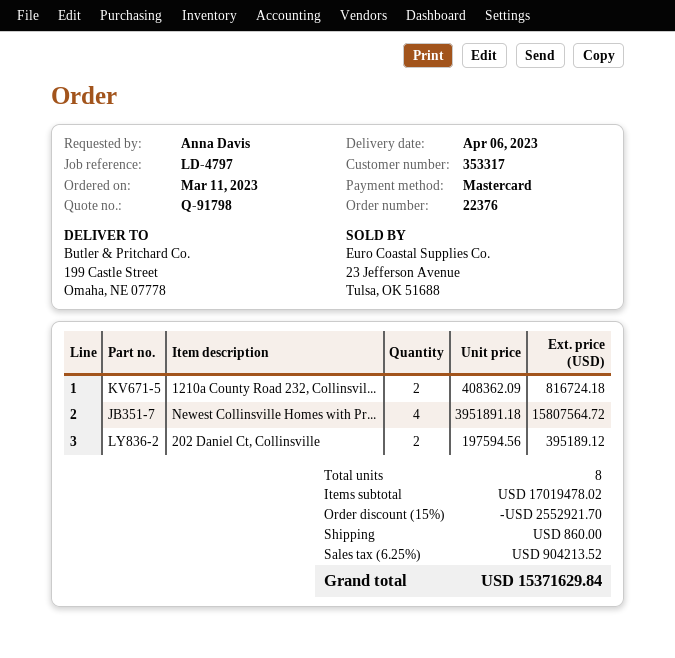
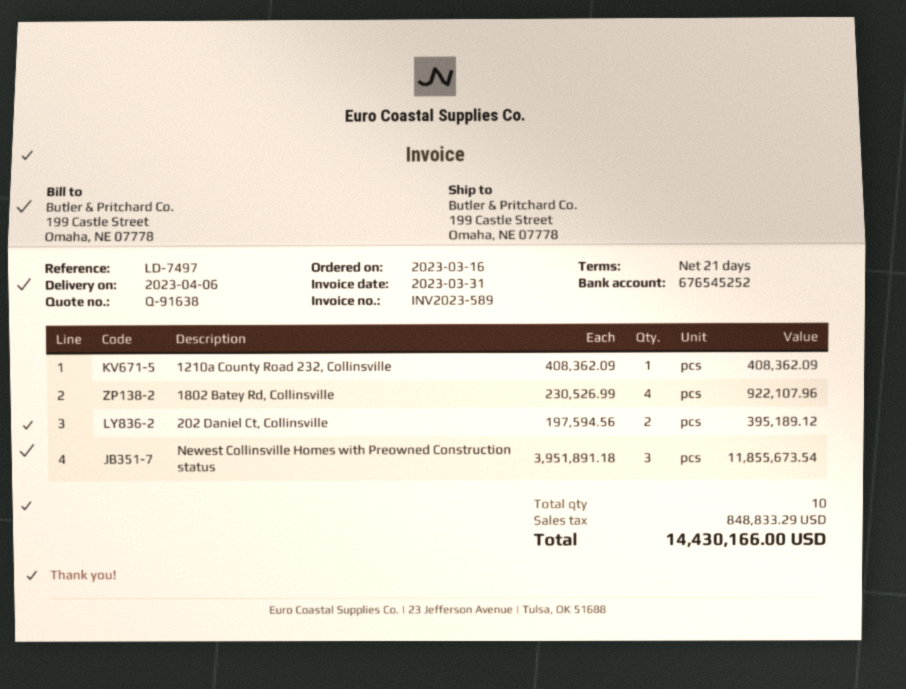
quote number: Q-91798 -> Q-91638
order date: 2023-03-11 -> 2023-03-16
reference: LD-4797 -> LD-7497
1210a County Road 232, Collinsvil...: 2 x 408362.09 = 816724.18 -> 1 x 408362.09 = 408362.09
Newest Collinsville Homes with Pr...: 4 x 3951891.18 = 15807564.72 -> 3 x 3951891.18 = 11855673.54
1802 Batey Rd, Collinsville: none -> 4 x 230526.99 = 922107.96
total quantity: 8 -> 10
discount: 15% = 2552921.70 -> none
shipping: 860.00 -> none
tax: 904213.52 -> 848833.29
total: 15371629.84 -> 14430166.00

